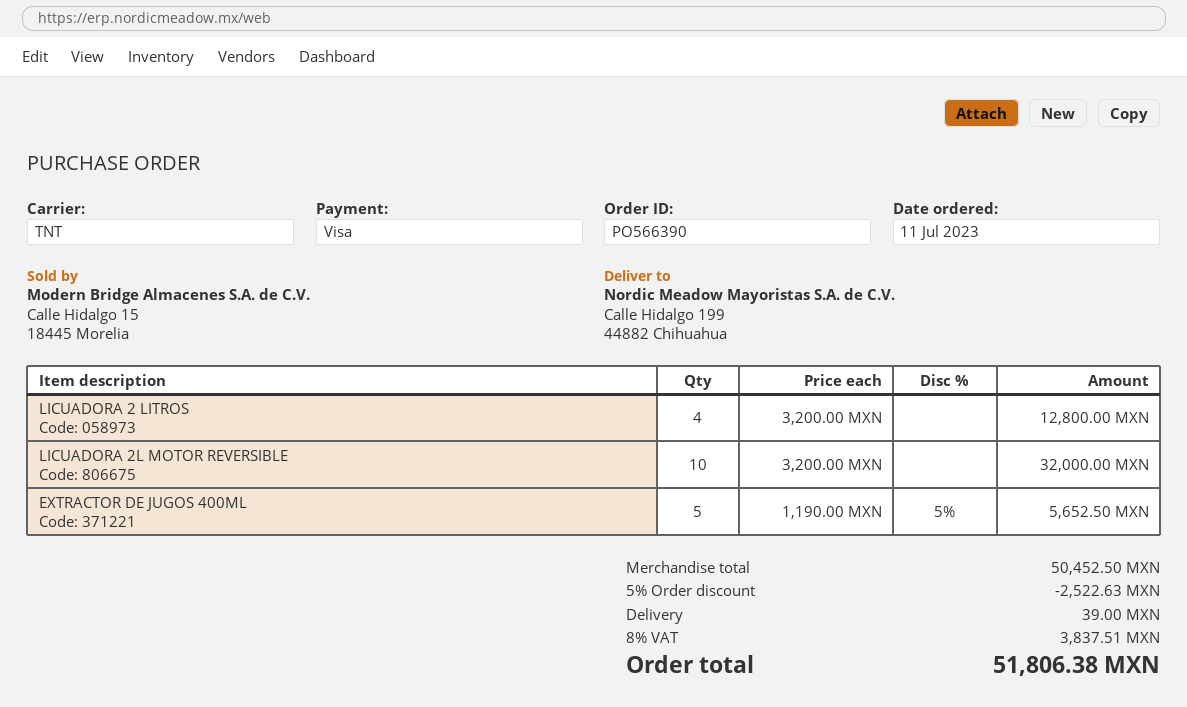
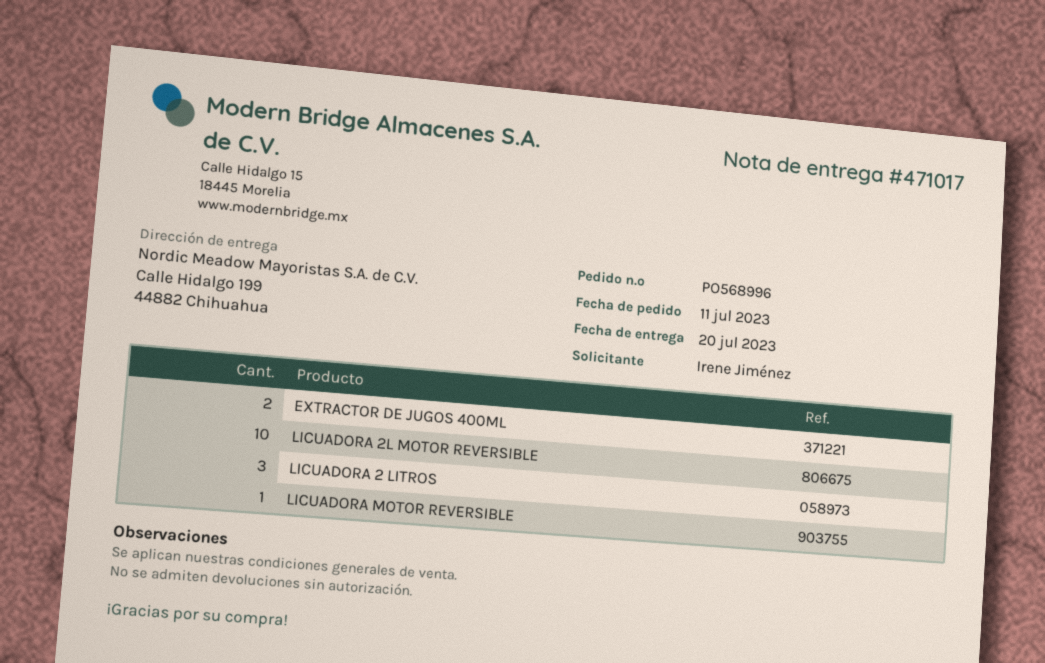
order number: PO566390 -> PO568996
LICUADORA 2 LITROS: 4 -> 3
EXTRACTOR DE JUGOS 400ML: 5 -> 2
LICUADORA MOTOR REVERSIBLE: none -> 1

